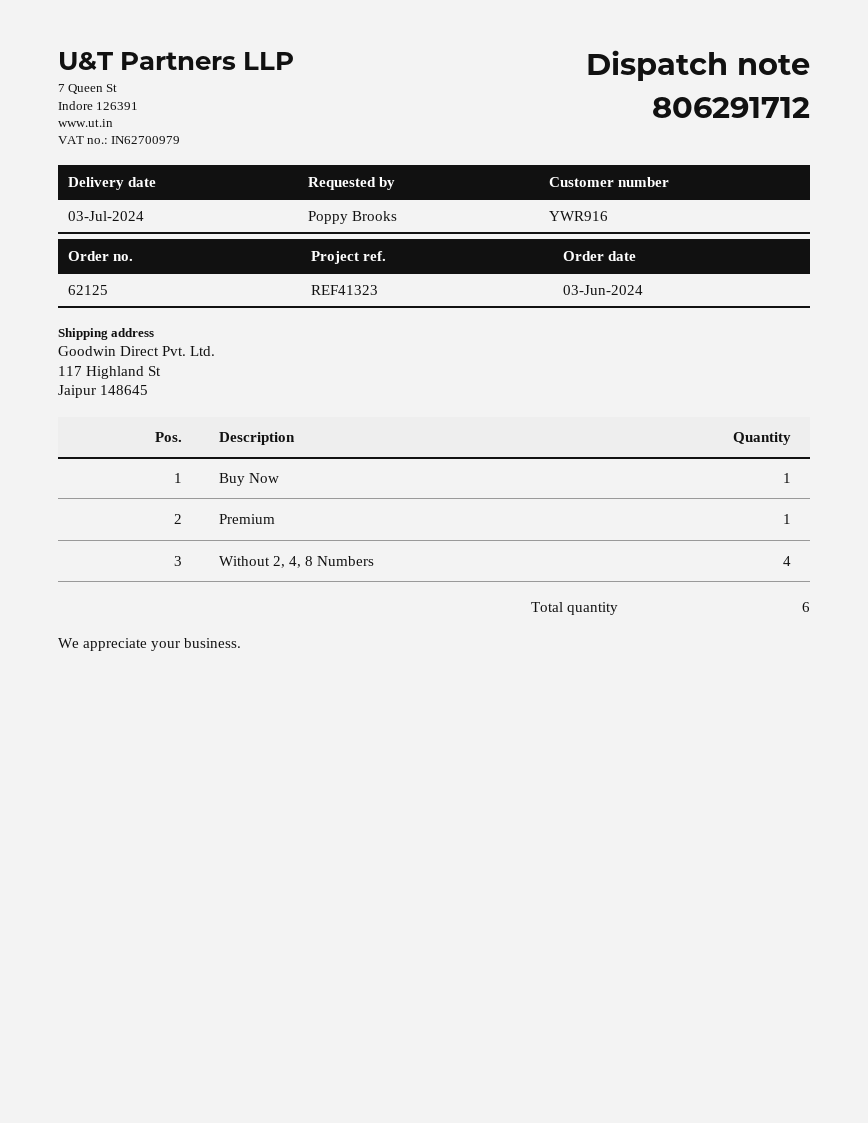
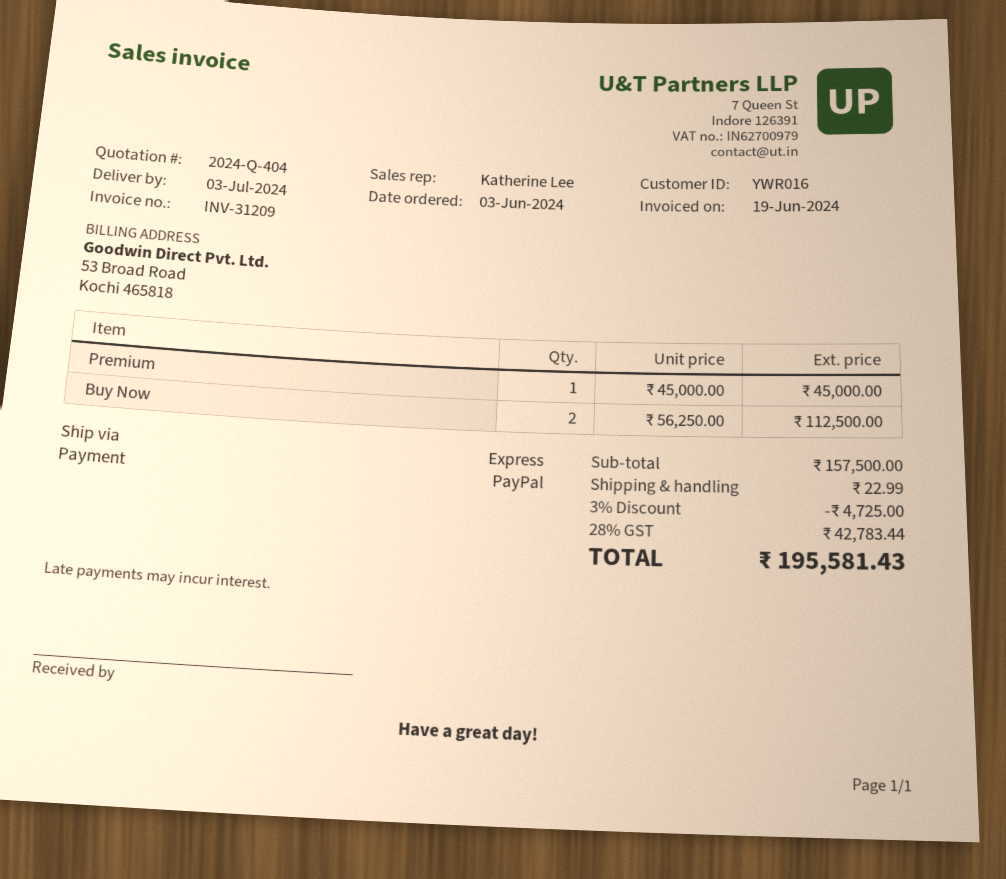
customer number: YWR916 -> YWR016
Buy Now: 1 -> 2
Without 2, 4, 8 Numbers: 4 -> none

